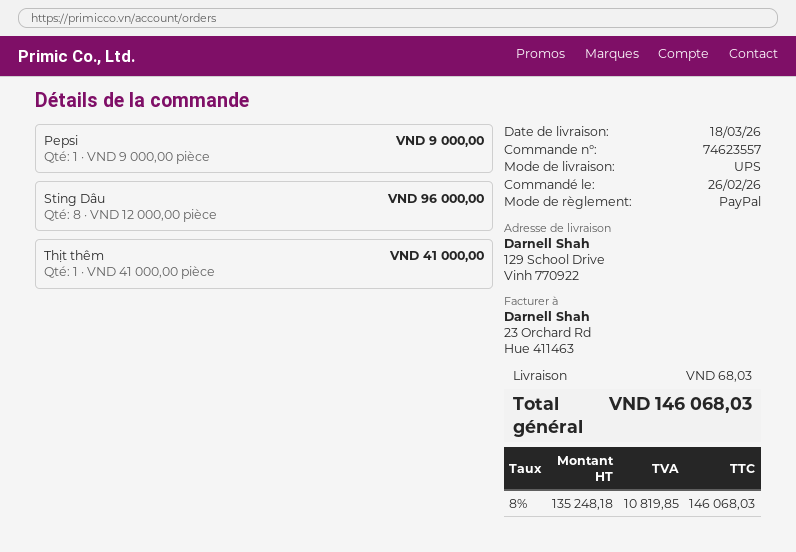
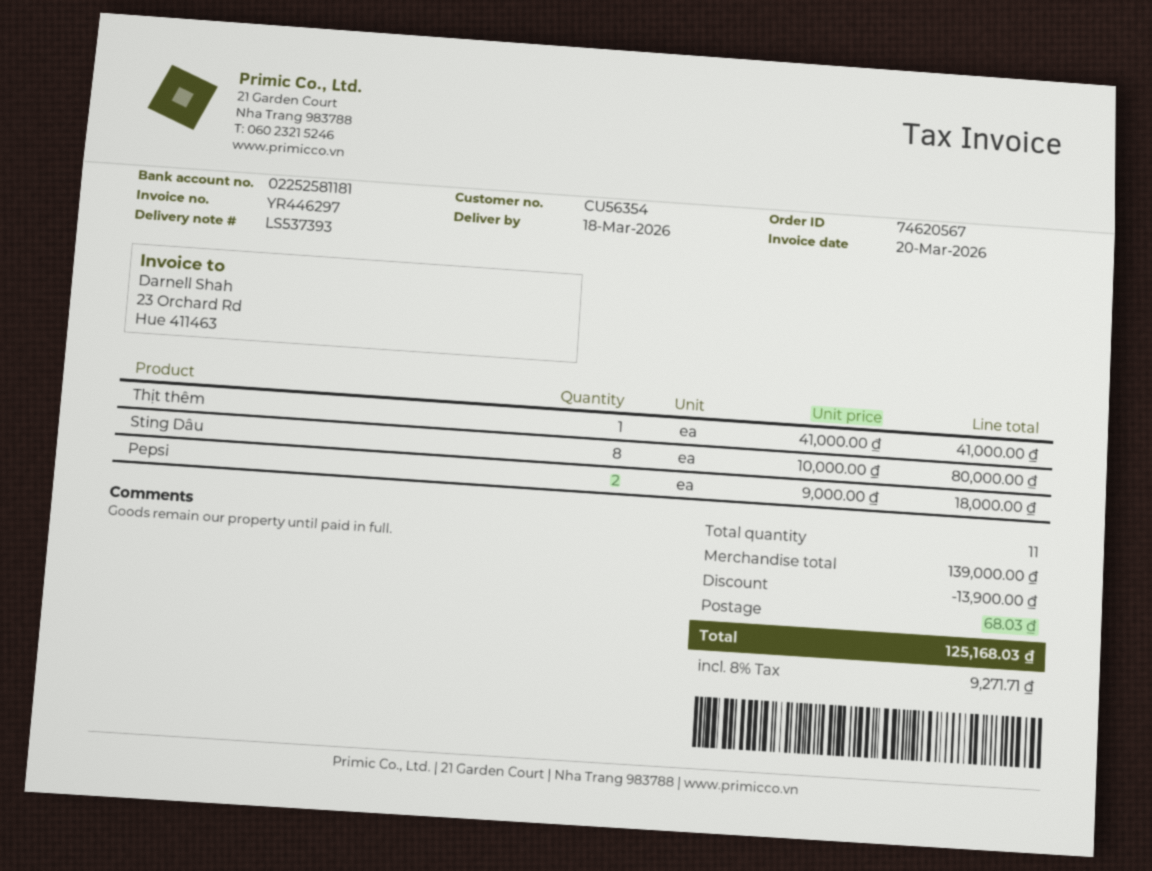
order number: 74623557 -> 74620567
Pepsi: 1 x 9000.00 = 9000.00 -> 2 x 9000.00 = 18000.00
Sting Dâu: 8 x 12000.00 = 96000.00 -> 8 x 10000.00 = 80000.00
discount: none -> 13900.00
tax: 8% = 10819.85 -> 8% = 9271.71
total: 146068.03 -> 125168.03

